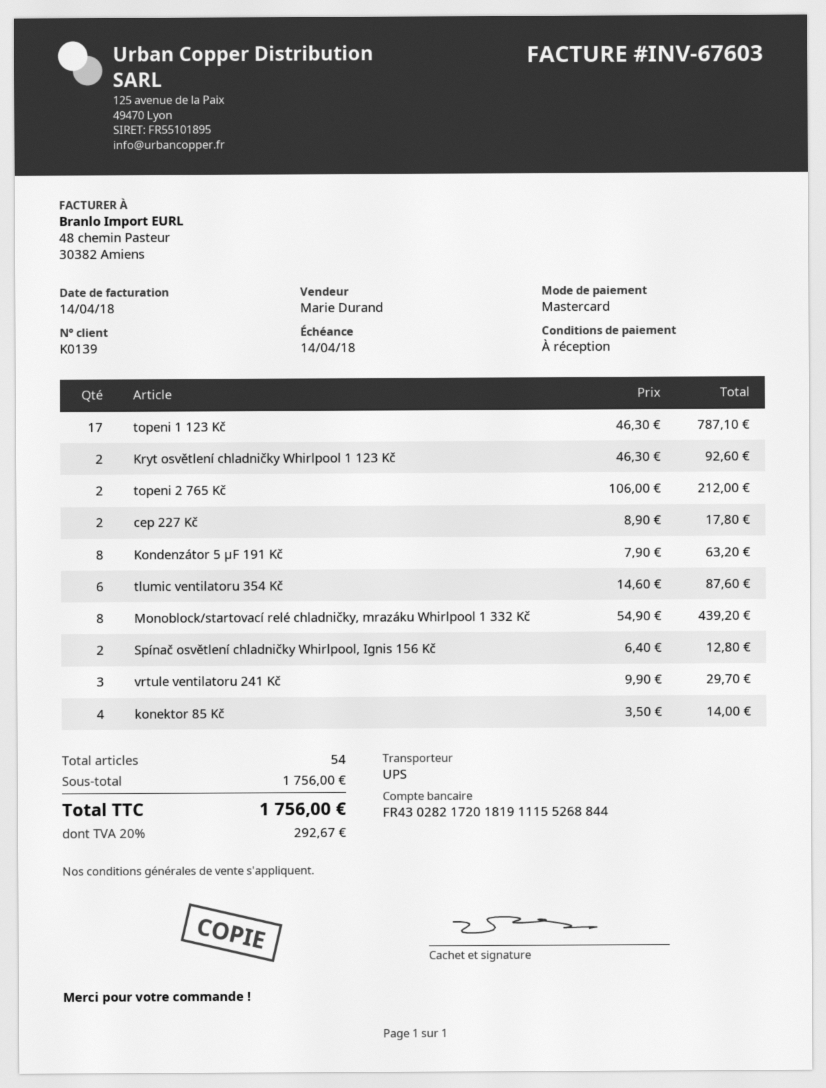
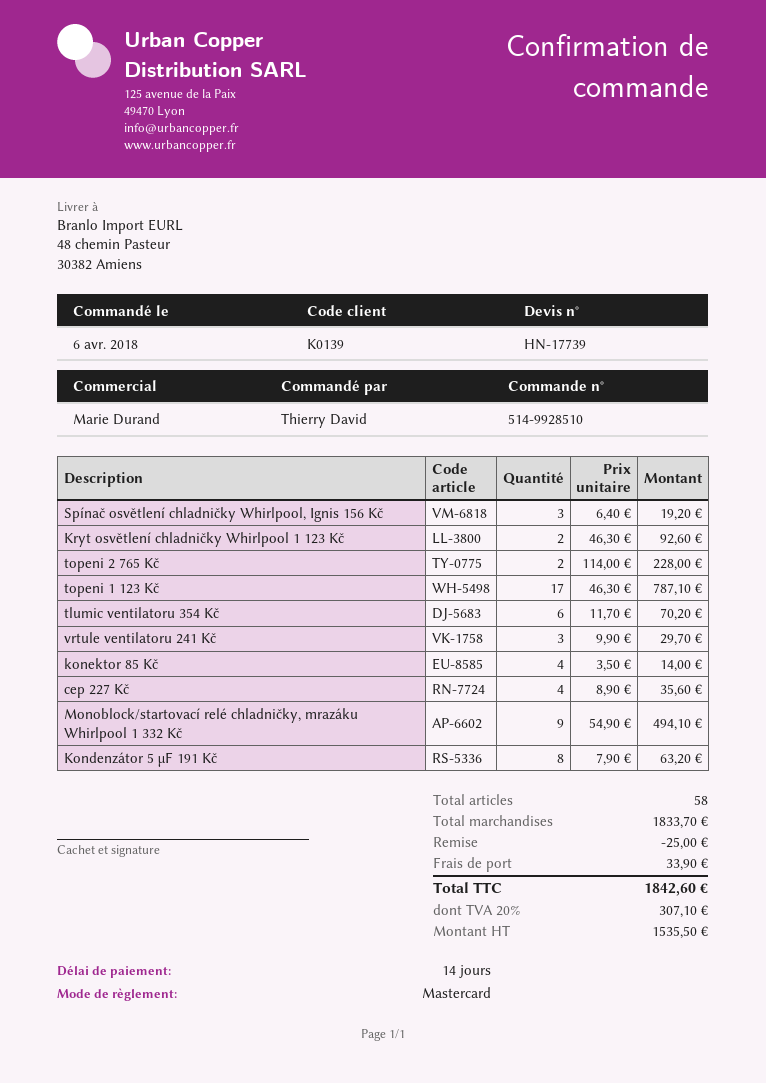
payment terms: on receipt -> 14 days
topeni 2 765 Kč: 2 x 106.00 = 212.00 -> 2 x 114.00 = 228.00
cep 227 Kč: 2 x 8.90 = 17.80 -> 4 x 8.90 = 35.60
tlumic ventilatoru 354 Kč: 6 x 14.60 = 87.60 -> 6 x 11.70 = 70.20
Monoblock/startovací relé chladničky, mrazáku Whirlpool 1 332 Kč: 8 x 54.90 = 439.20 -> 9 x 54.90 = 494.10
Spínač osvětlení chladničky Whirlpool, Ignis 156 Kč: 2 x 6.40 = 12.80 -> 3 x 6.40 = 19.20
total quantity: 54 -> 58
subtotal: 1756.00 -> 1833.70
discount: none -> 25.00
shipping: none -> 33.90
tax: 20% = 292.67 -> 20% = 307.10
total: 1756.00 -> 1842.60

